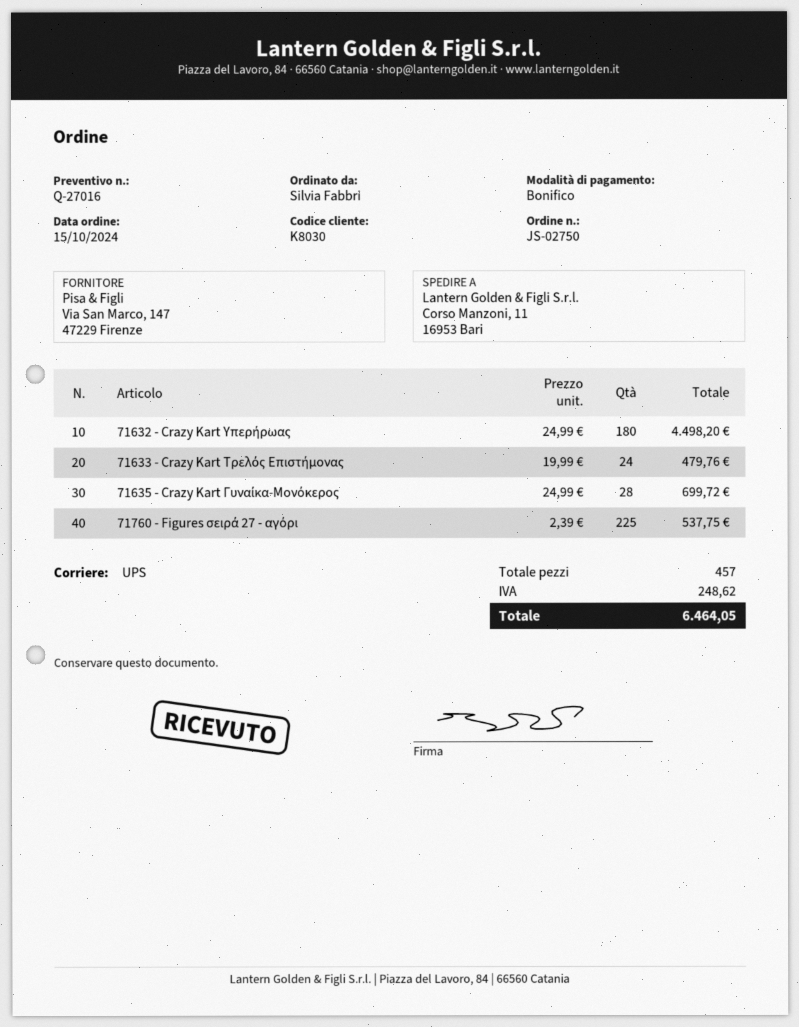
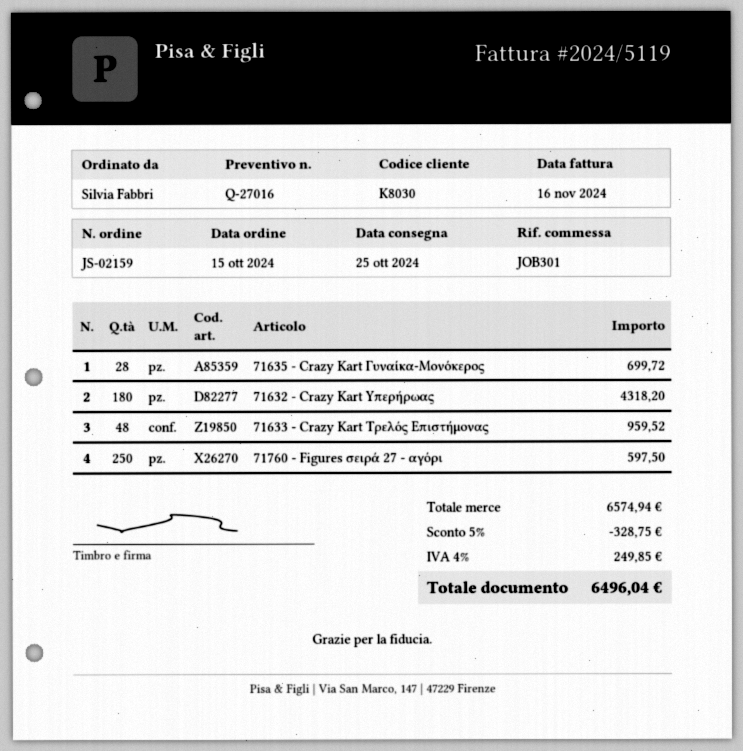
order number: JS-02750 -> JS-02159
71632 - Crazy Kart Υπερήρωας: 180 for 4498.20 -> 180 for 4318.20
71633 - Crazy Kart Τρελός Επιστήμονας: 24 for 479.76 -> 48 for 959.52
71760 - Figures σειρά 27 - αγόρι: 225 for 537.75 -> 250 for 597.50
discount: none -> 5% = 328.75
tax: 248.62 -> 249.85
total: 6464.05 -> 6496.04

